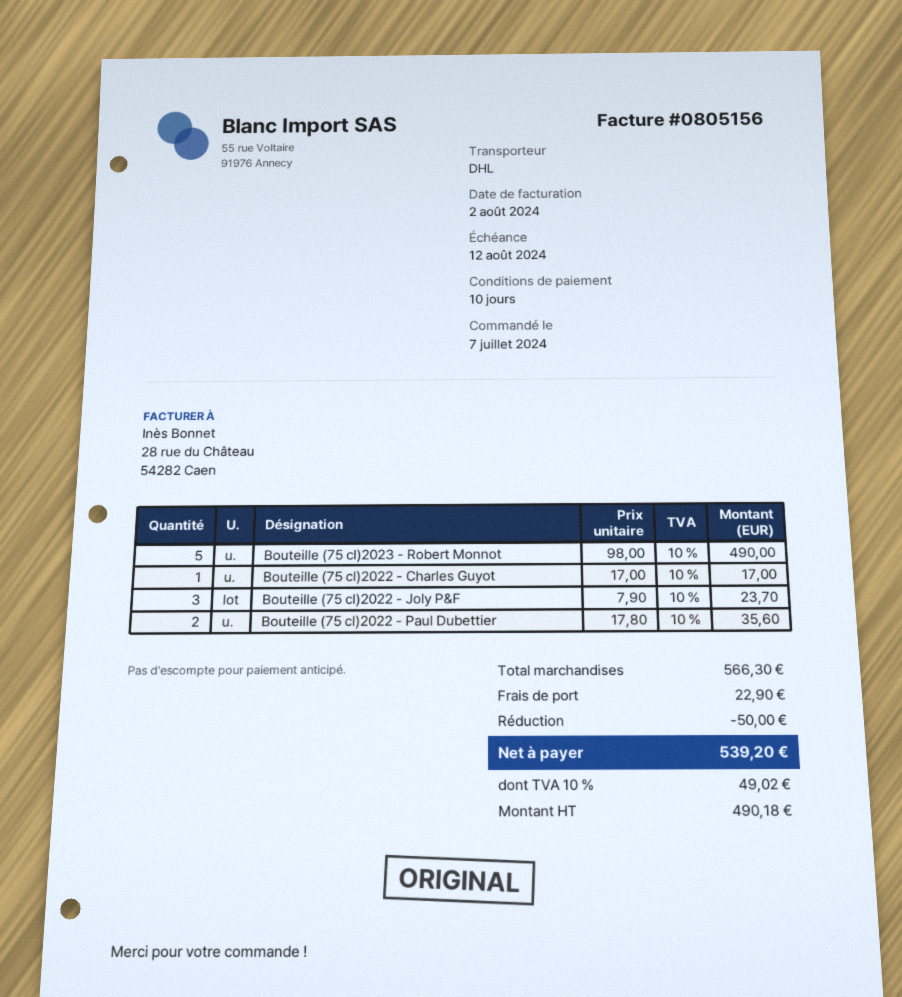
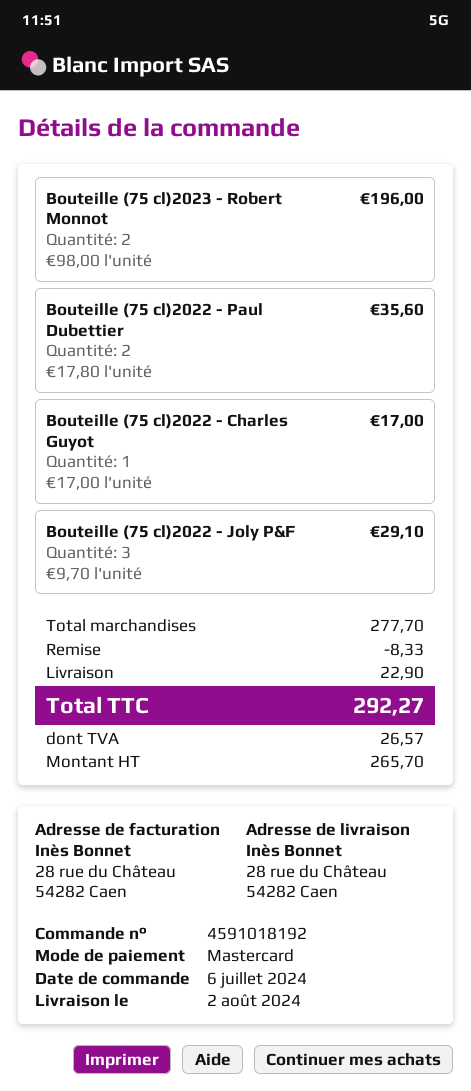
order date: 2024-07-07 -> 2024-07-06
Bouteille (75 cl)2023 - Robert Monnot: 5 x 98.00 = 490.00 -> 2 x 98.00 = 196.00
Bouteille (75 cl)2022 - Joly P&F: 3 x 7.90 = 23.70 -> 3 x 9.70 = 29.10
subtotal: 566.30 -> 277.70
discount: 50.00 -> 8.33
net: 490.18 -> 265.70
tax: 49.02 -> 26.57
total: 539.20 -> 292.27

